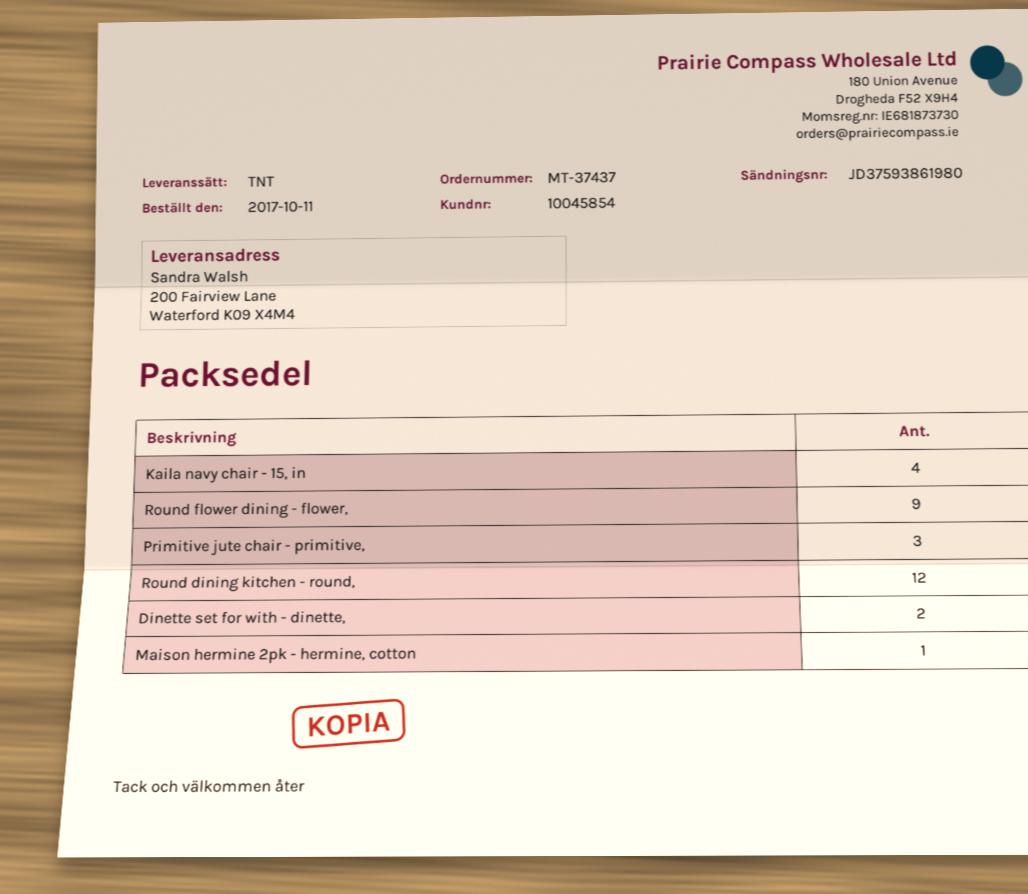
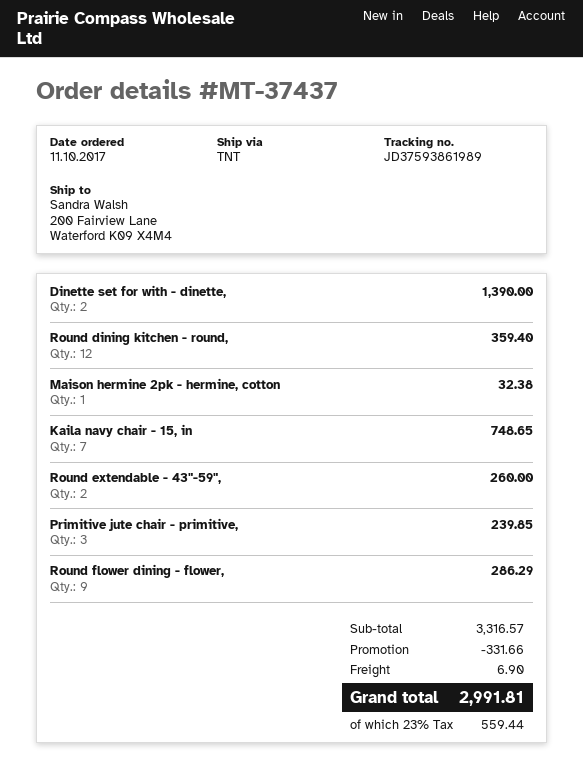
tracking number: JD37593861980 -> JD37593861989
Kaila navy chair - 15, in: 4 -> 7
Round extendable - 43"-59",: none -> 2

